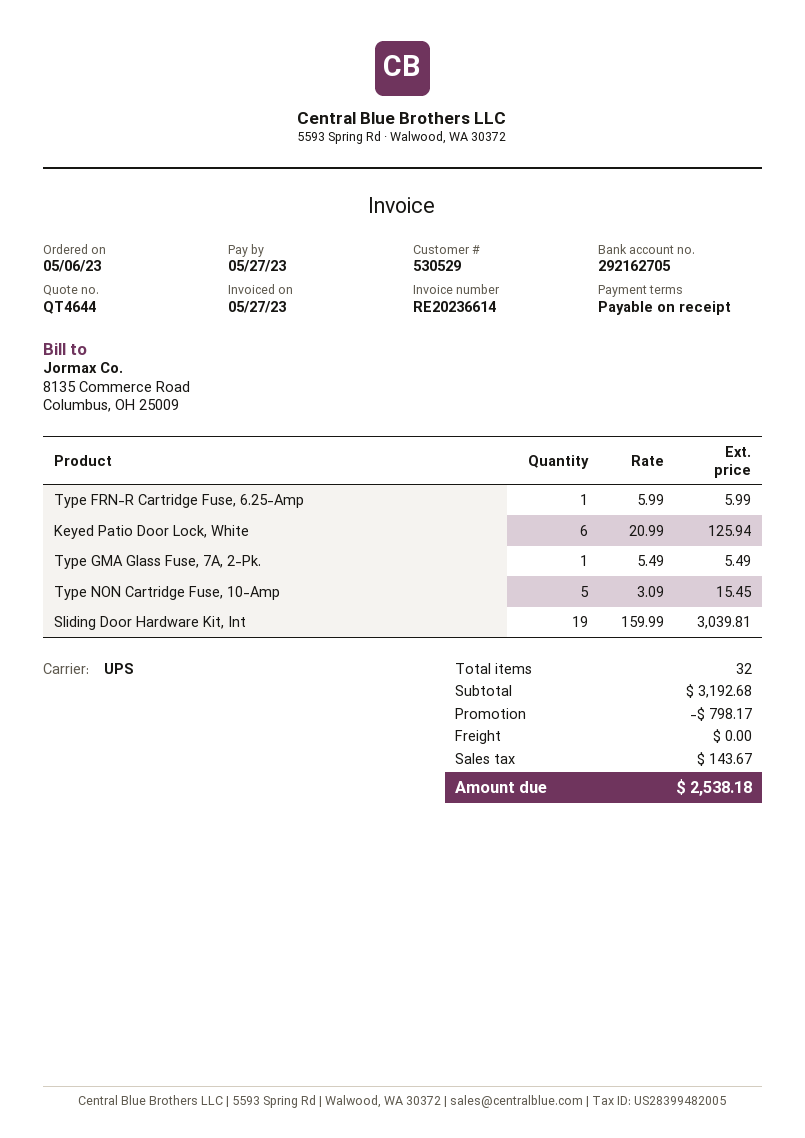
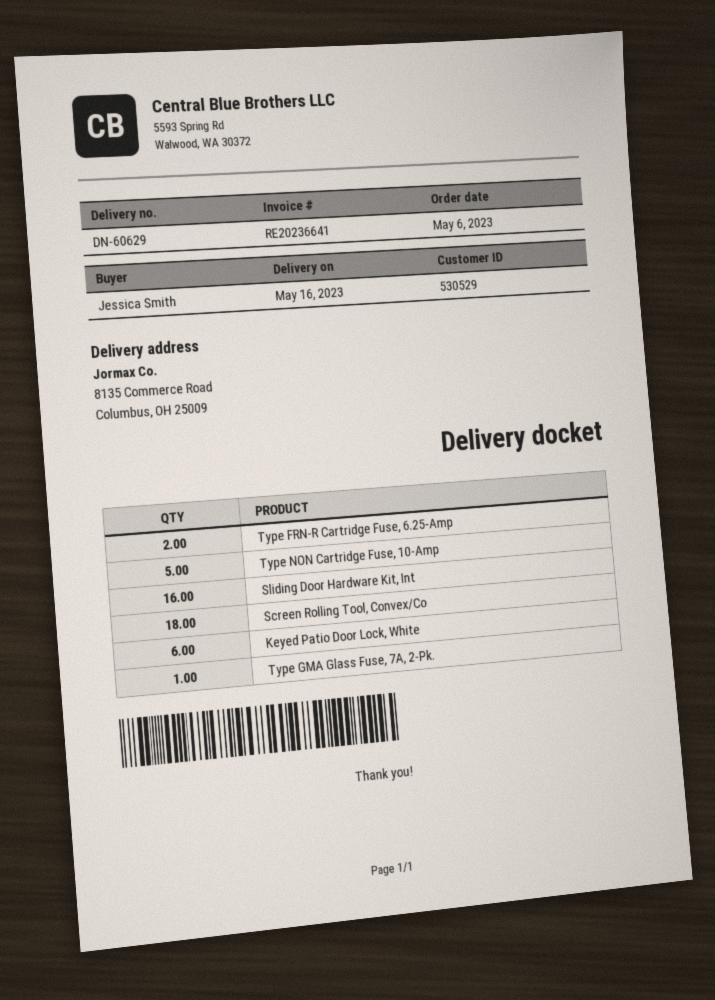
invoice number: RE20236614 -> RE20236641
Type FRN-R Cartridge Fuse, 6.25-Amp: 1 -> 2
Sliding Door Hardware Kit, Int: 19 -> 16
Screen Rolling Tool, Convex/Co: none -> 18

